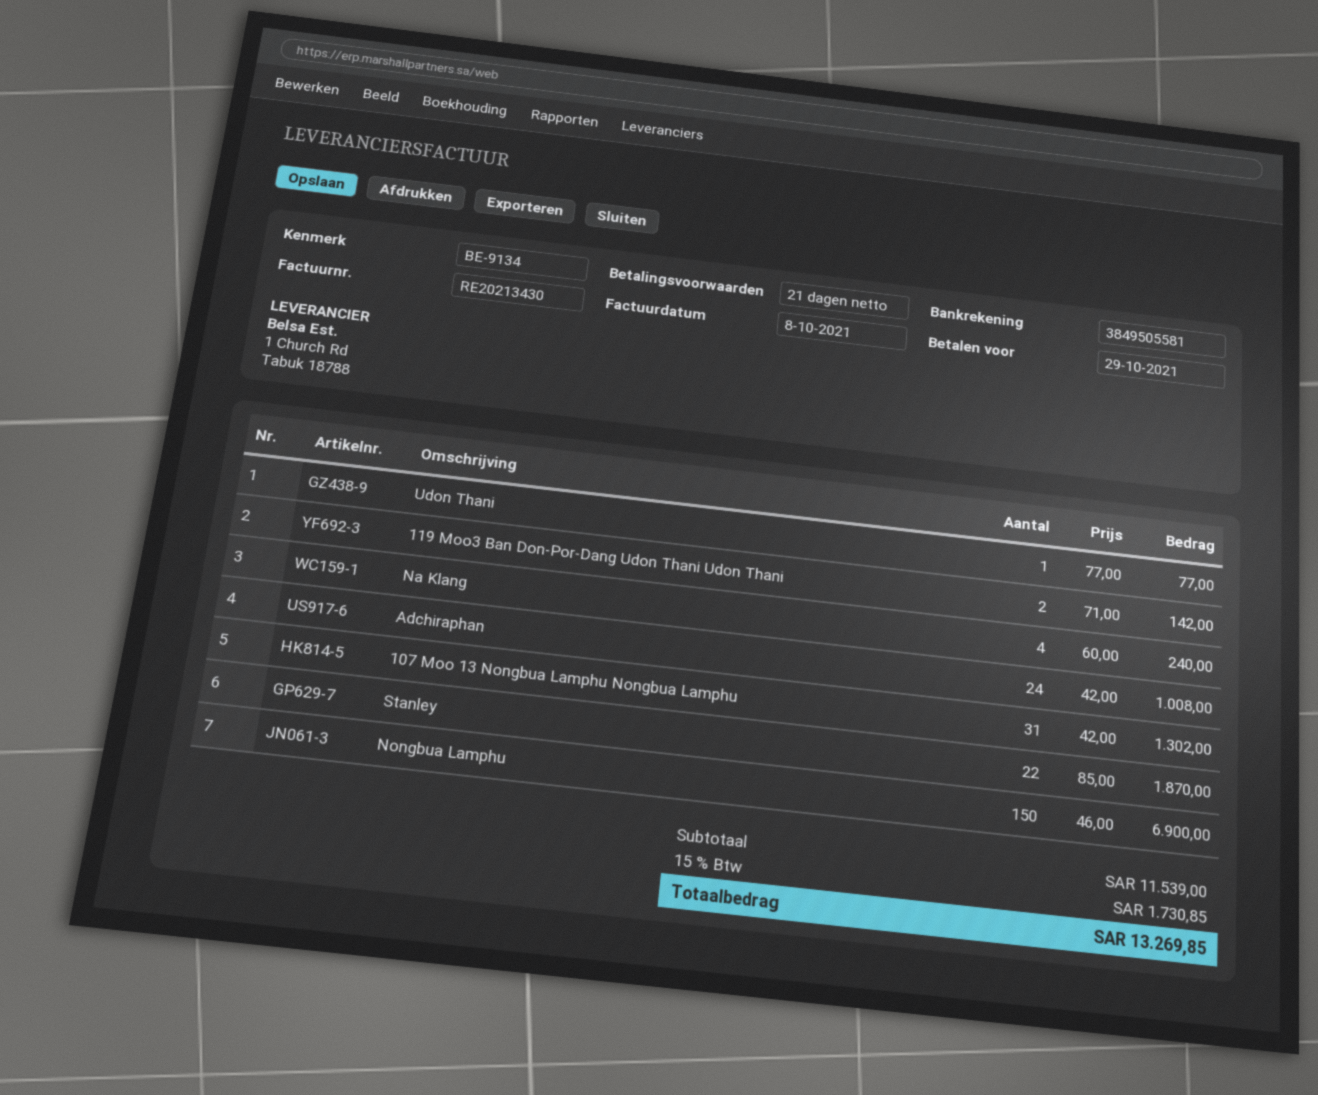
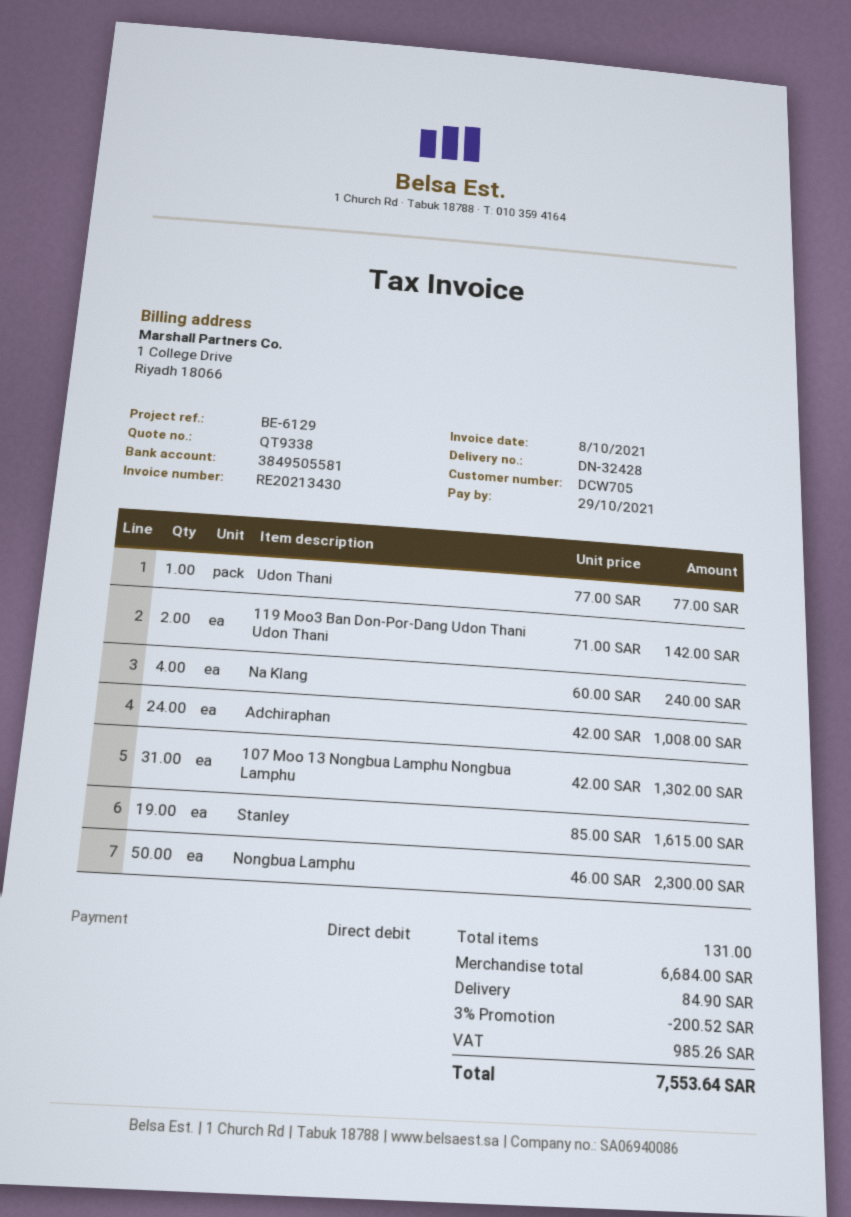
reference: BE-9134 -> BE-6129
Stanley: 22 x 85.00 = 1870.00 -> 19 x 85.00 = 1615.00
Nongbua Lamphu: 150 x 46.00 = 6900.00 -> 50 x 46.00 = 2300.00
subtotal: 11539.00 -> 6684.00
discount: none -> 3% = 200.52
shipping: none -> 84.90
tax: 1730.85 -> 985.26
total: 13269.85 -> 7553.64

